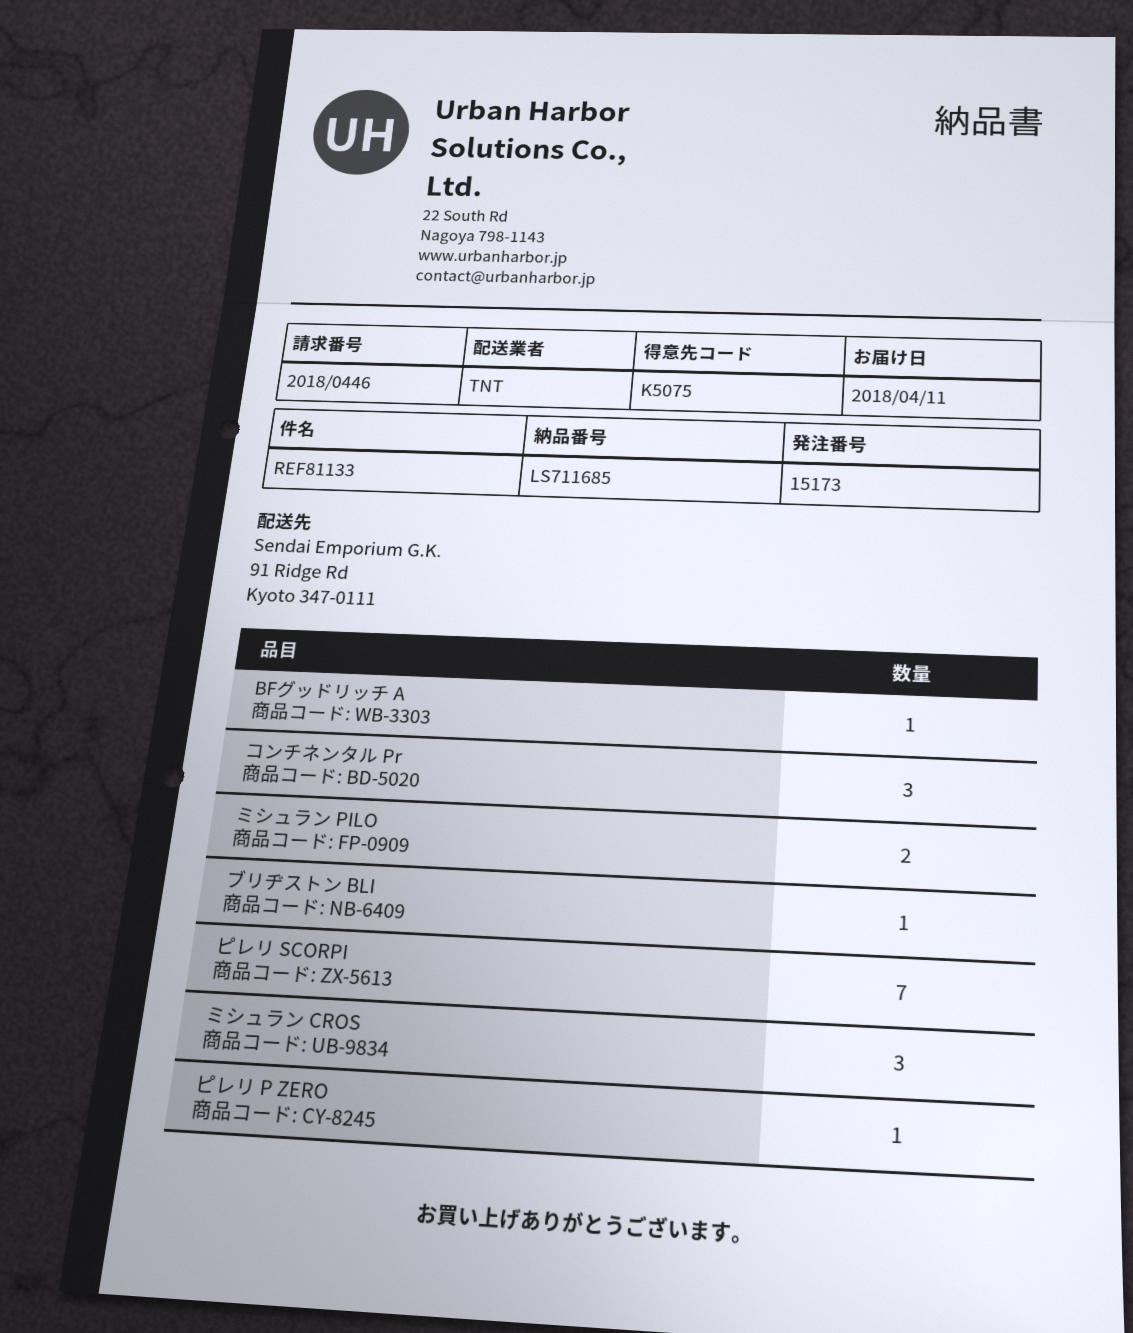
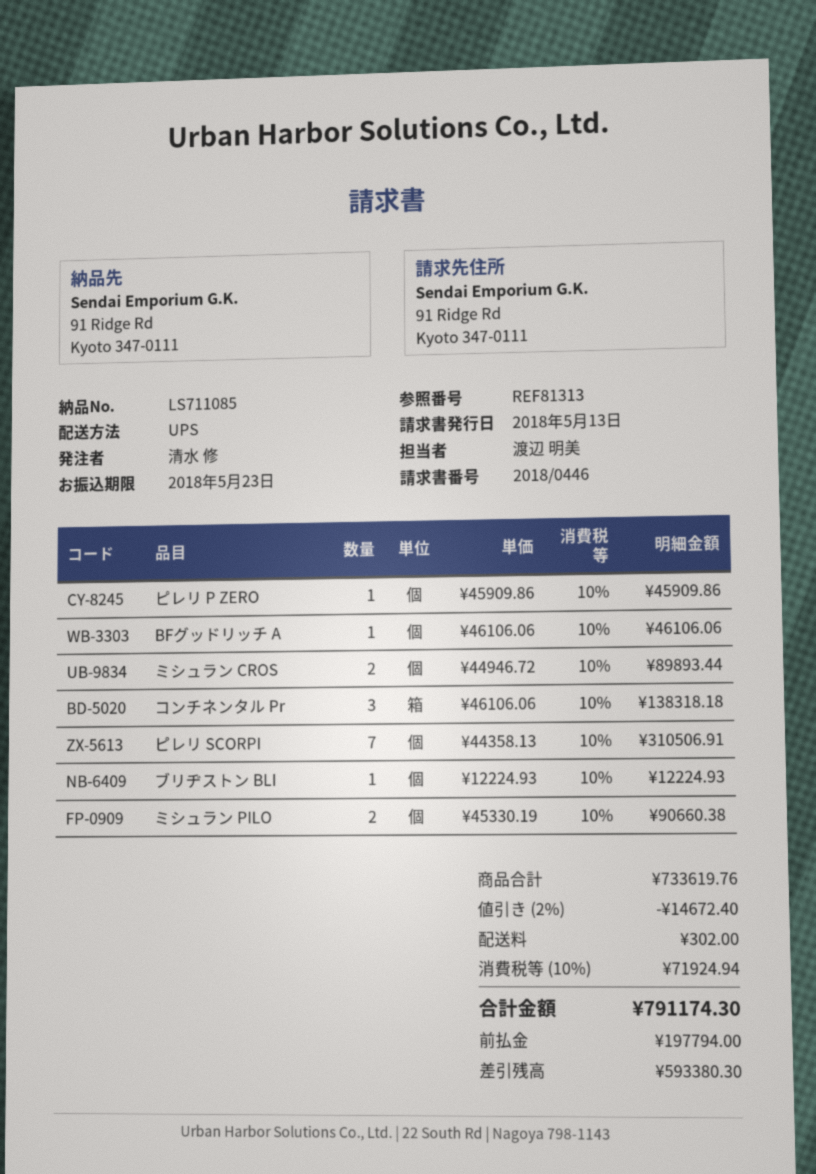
delivery note number: LS711685 -> LS711085
reference: REF81133 -> REF81313
shipping method: TNT -> UPS
ミシュラン CROS: 3 -> 2

